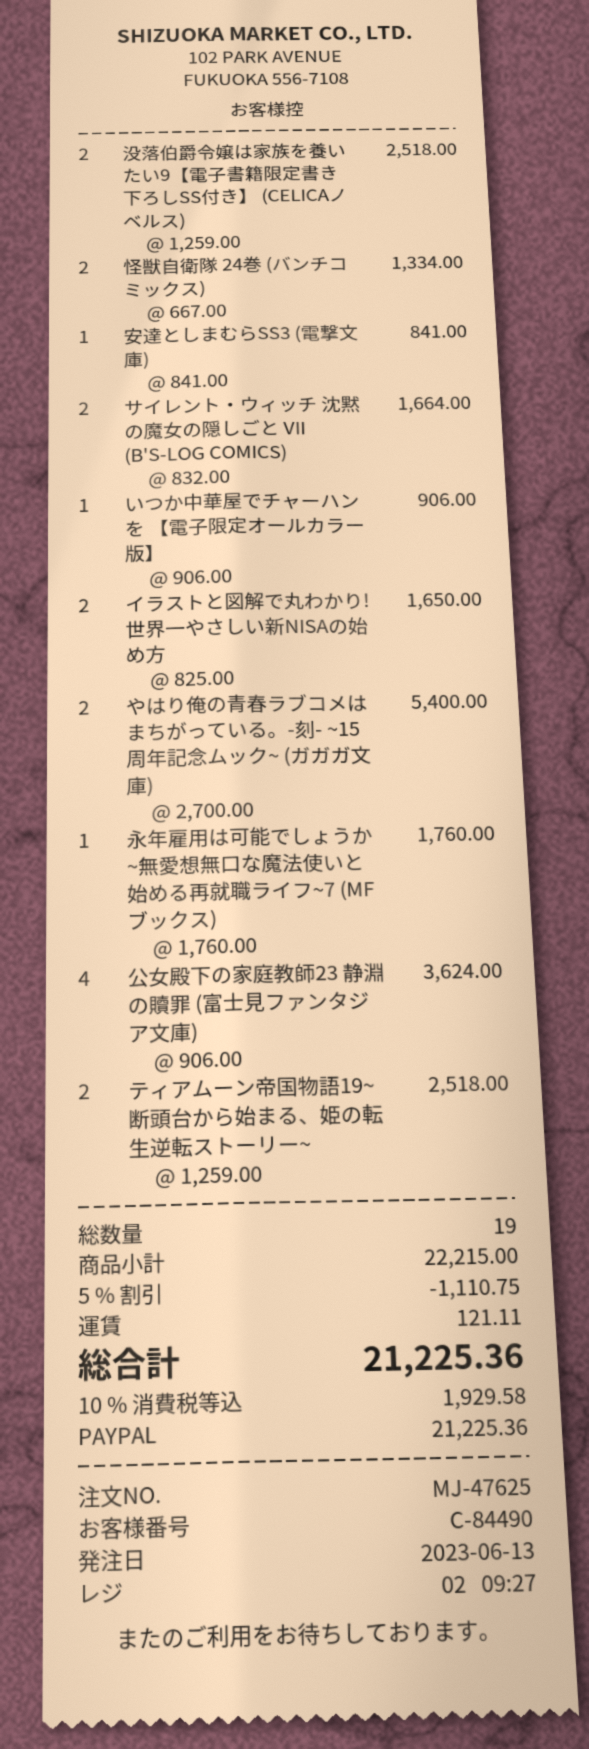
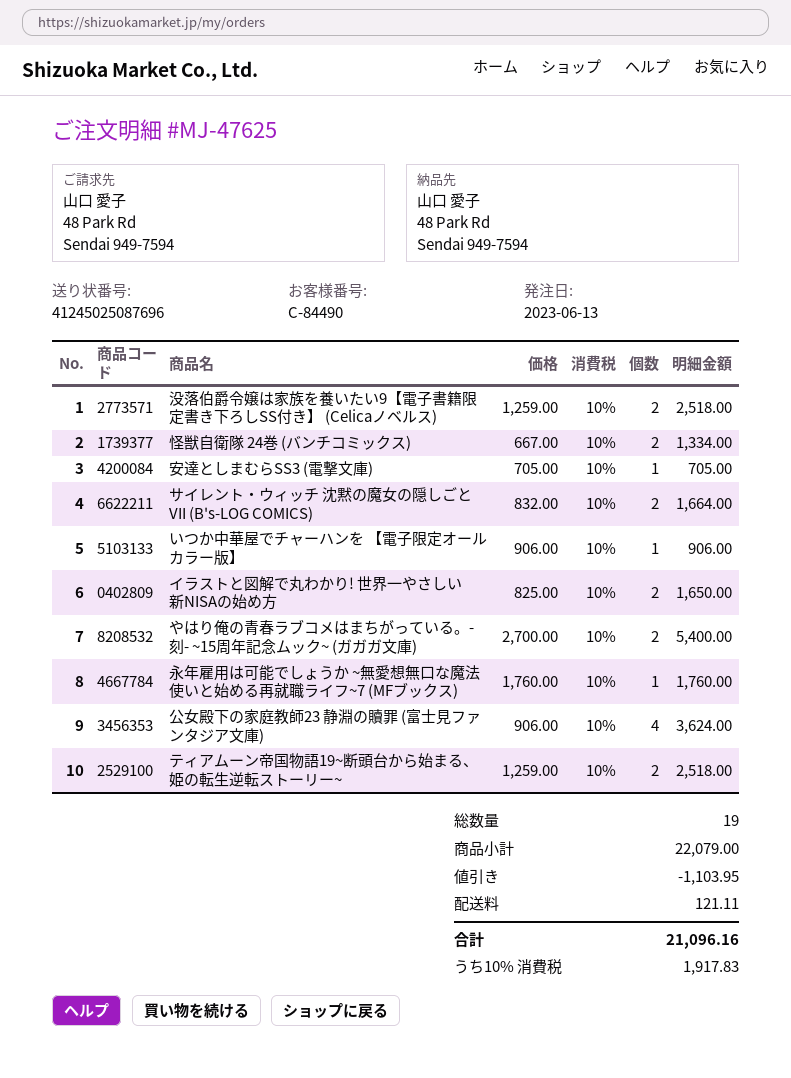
安達としまむらSS3 (電撃文庫): 1 x 841.00 = 841.00 -> 1 x 705.00 = 705.00
subtotal: 22215.00 -> 22079.00
discount: 1110.75 -> 1103.95
tax: 10% = 1929.58 -> 10% = 1917.83
total: 21225.36 -> 21096.16

